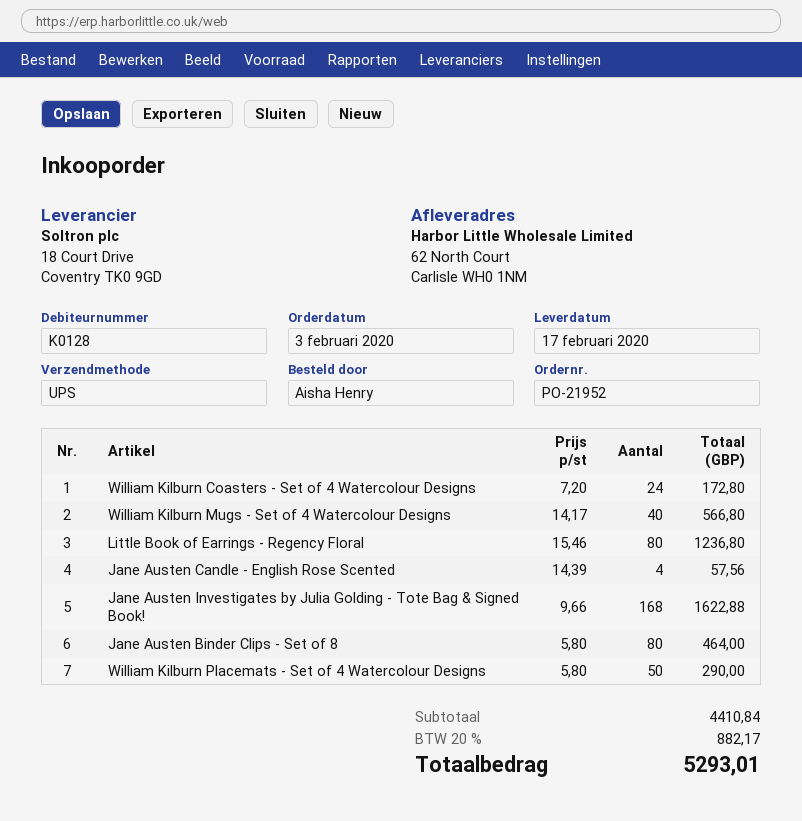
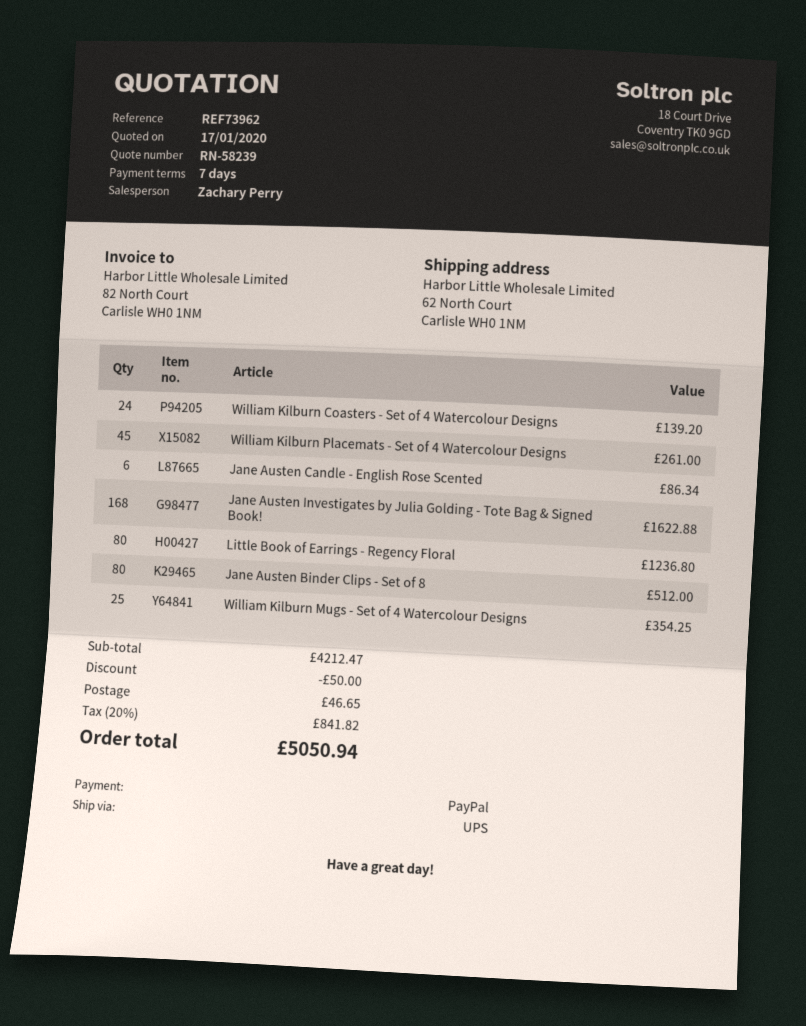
William Kilburn Coasters - Set of 4 Watercolour Designs: 24 for 172.80 -> 24 for 139.20
William Kilburn Mugs - Set of 4 Watercolour Designs: 40 for 566.80 -> 25 for 354.25
Jane Austen Candle - English Rose Scented: 4 for 57.56 -> 6 for 86.34
Jane Austen Binder Clips - Set of 8: 80 for 464.00 -> 80 for 512.00
William Kilburn Placemats - Set of 4 Watercolour Designs: 50 for 290.00 -> 45 for 261.00
subtotal: 4410.84 -> 4212.47
discount: none -> 50.00
shipping: none -> 46.65
tax: 20% = 882.17 -> 20% = 841.82
total: 5293.01 -> 5050.94

